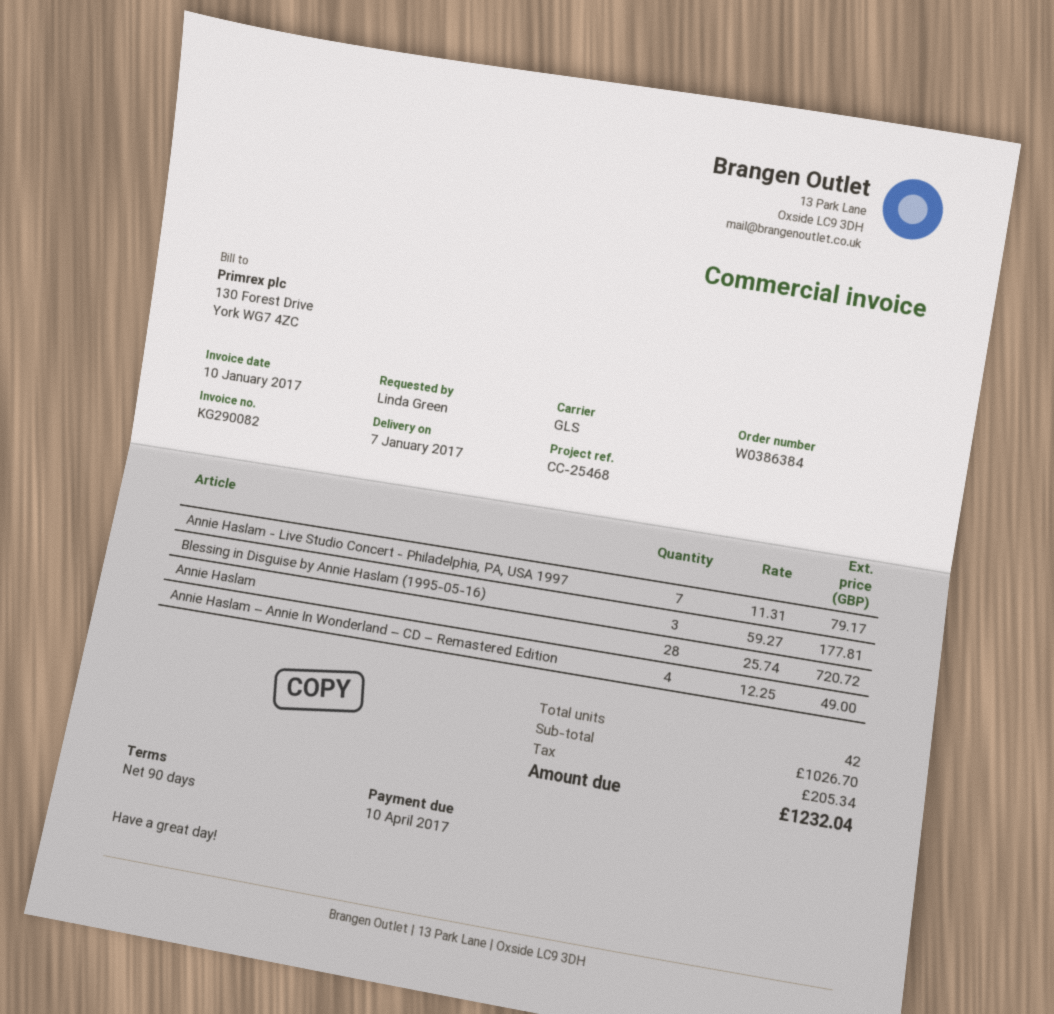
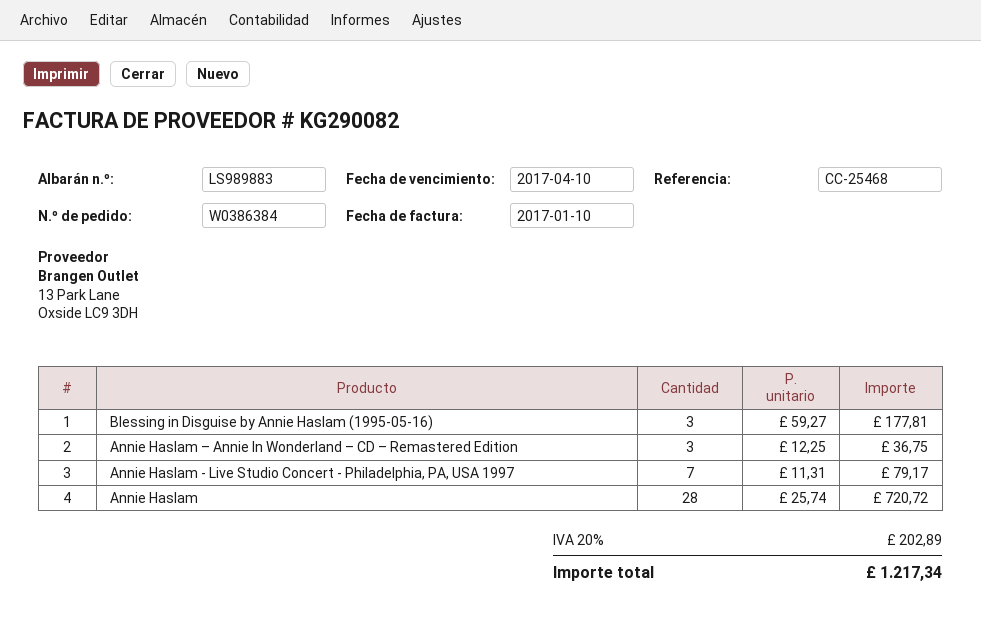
Annie Haslam – Annie In Wonderland – CD – Remastered Edition: 4 x 12.25 = 49.00 -> 3 x 12.25 = 36.75
tax: 205.34 -> 202.89
total: 1232.04 -> 1217.34

